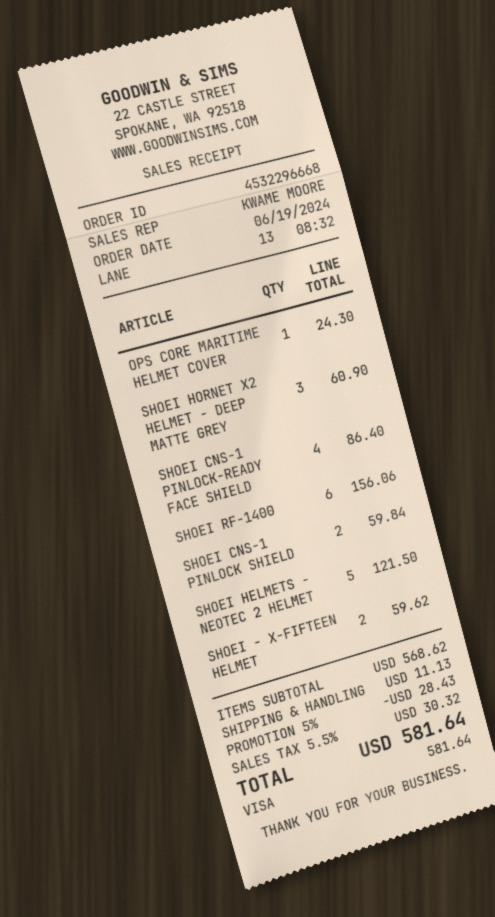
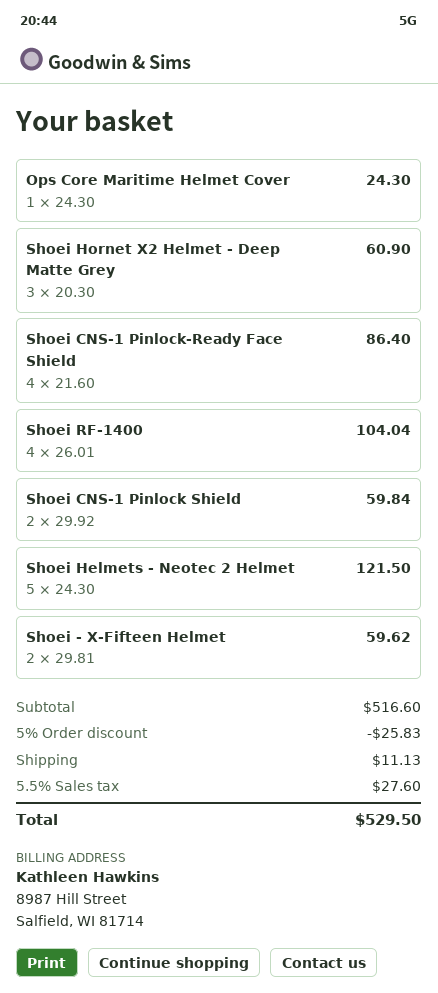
SHOEI RF-1400: 6 for 156.06 -> 4 for 104.04
subtotal: 568.62 -> 516.60
discount: 5% = 28.43 -> 5% = 25.83
tax: 5.5% = 30.32 -> 5.5% = 27.60
total: 581.64 -> 529.50

